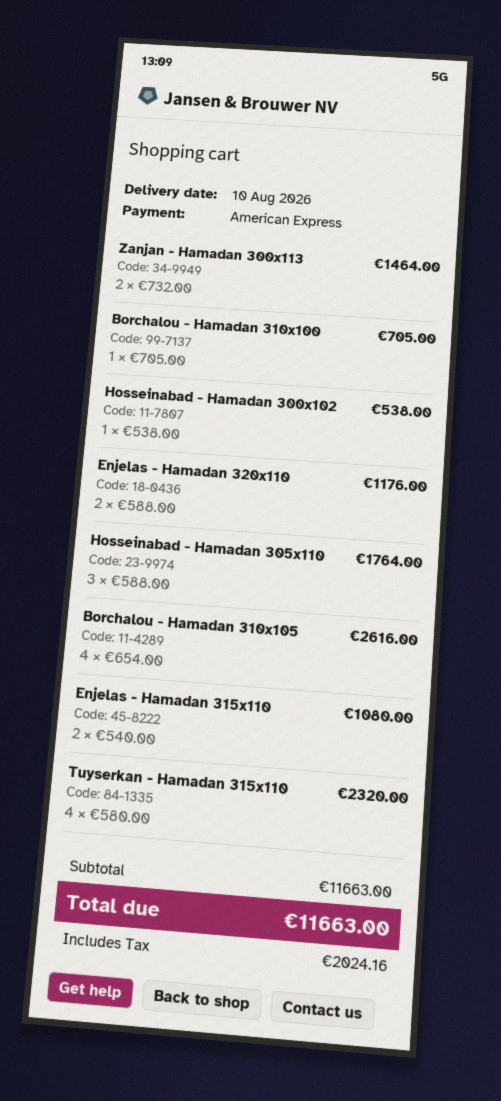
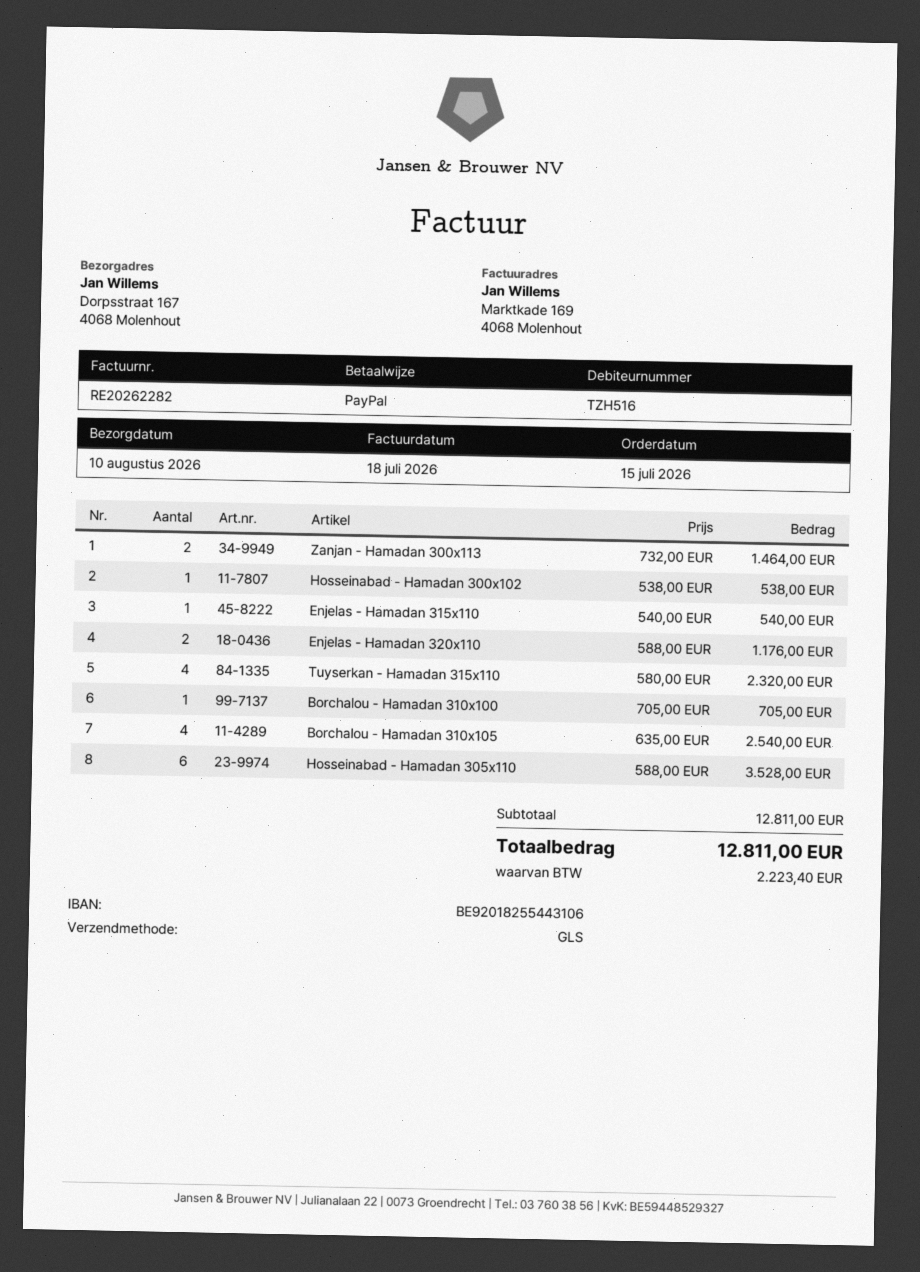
payment method: American Express -> PayPal
Hosseinabad - Hamadan 305x110: 3 x 588.00 = 1764.00 -> 6 x 588.00 = 3528.00
Borchalou - Hamadan 310x105: 4 x 654.00 = 2616.00 -> 4 x 635.00 = 2540.00
Enjelas - Hamadan 315x110: 2 x 540.00 = 1080.00 -> 1 x 540.00 = 540.00
subtotal: 11663.00 -> 12811.00
tax: 2024.16 -> 2223.40
total: 11663.00 -> 12811.00

